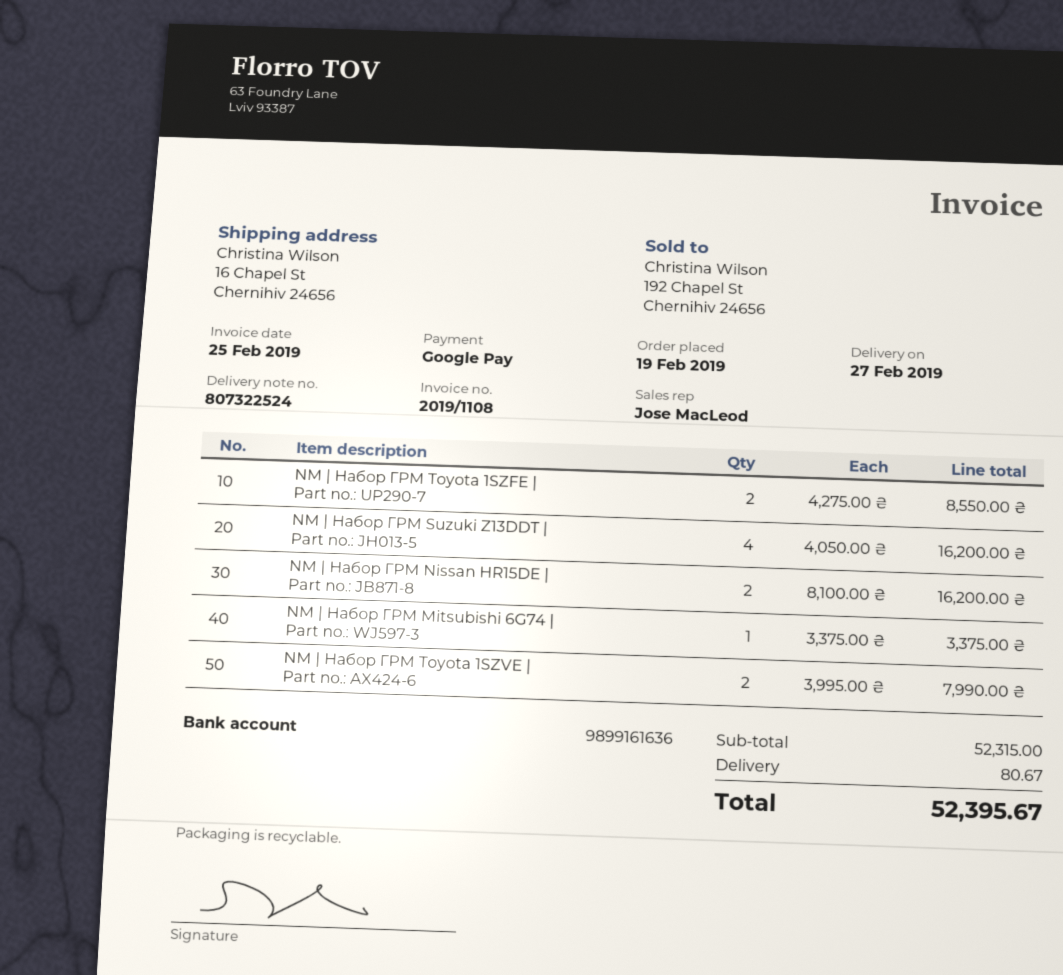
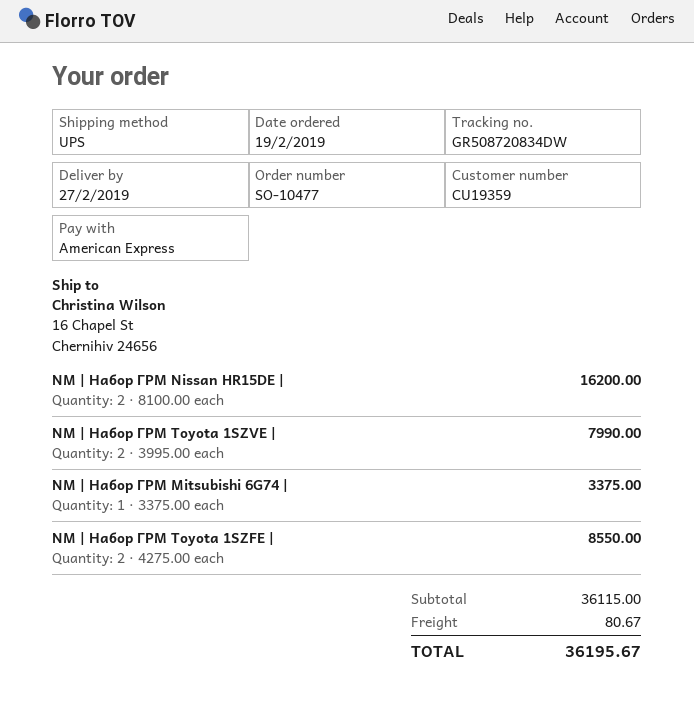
payment method: Google Pay -> American Express
NM | Набор ГРМ Suzuki Z13DDT |: 4 x 4050.00 = 16200.00 -> none
subtotal: 52315.00 -> 36115.00
total: 52395.67 -> 36195.67

